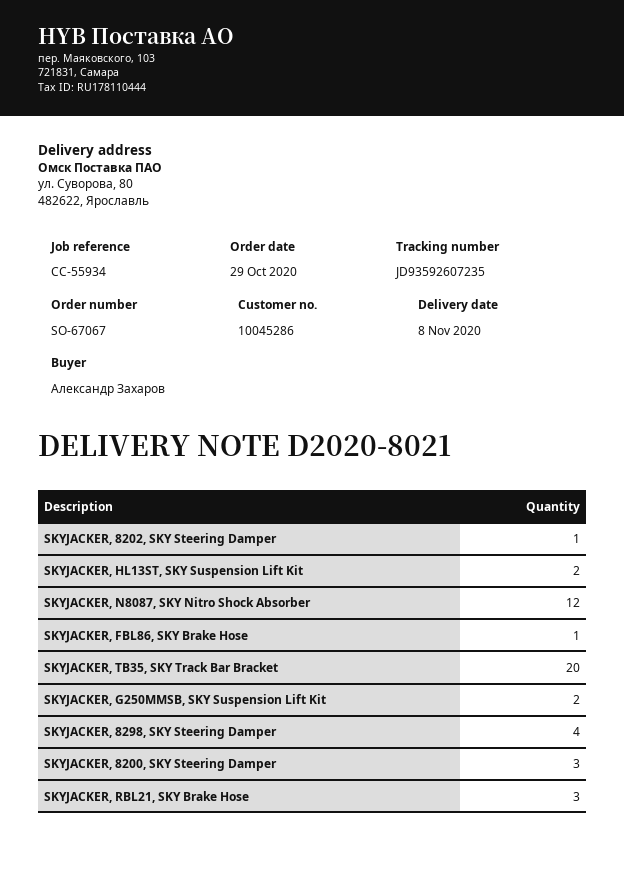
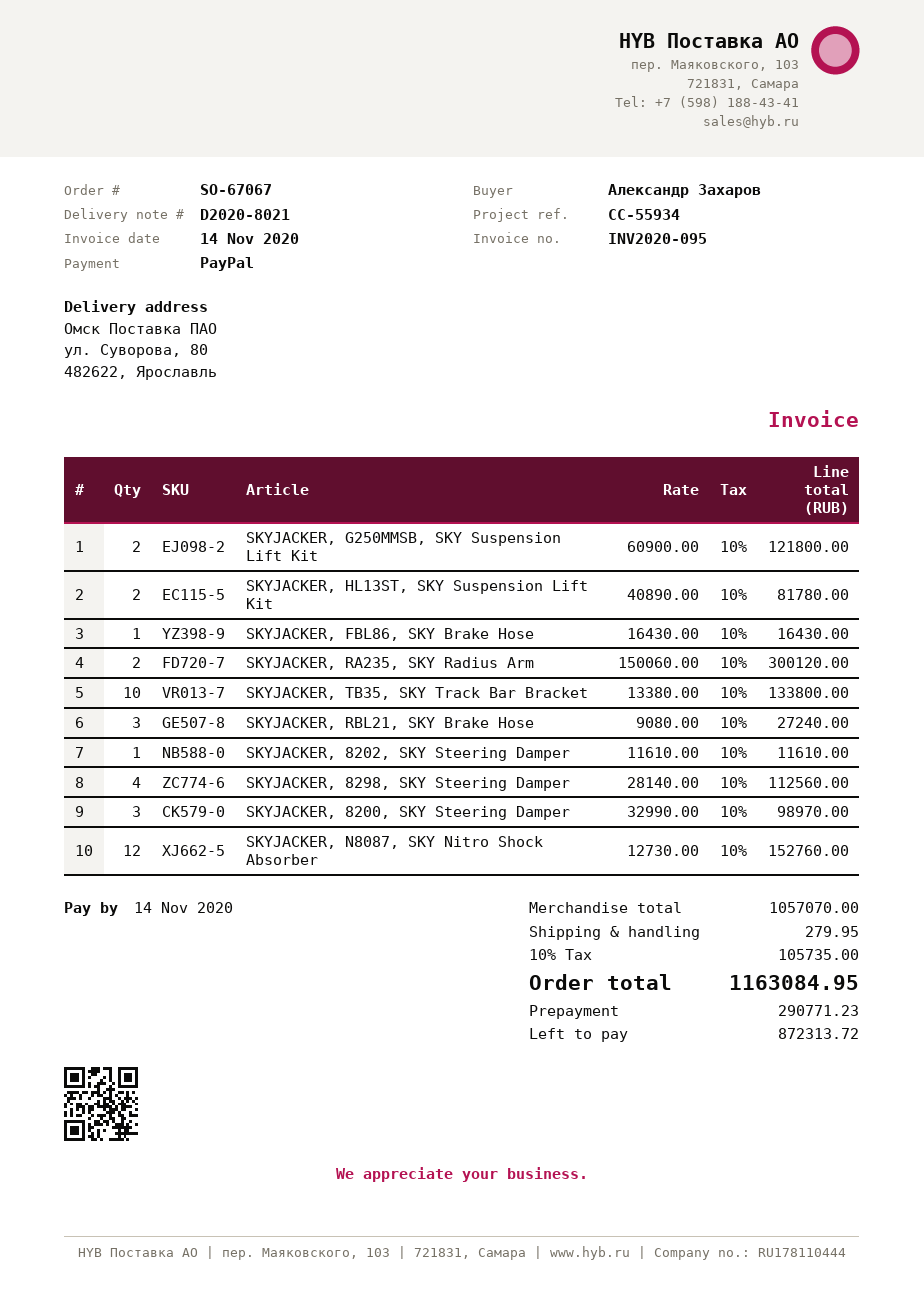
SKYJACKER, TB35, SKY Track Bar Bracket: 20 -> 10
SKYJACKER, RA235, SKY Radius Arm: none -> 2

